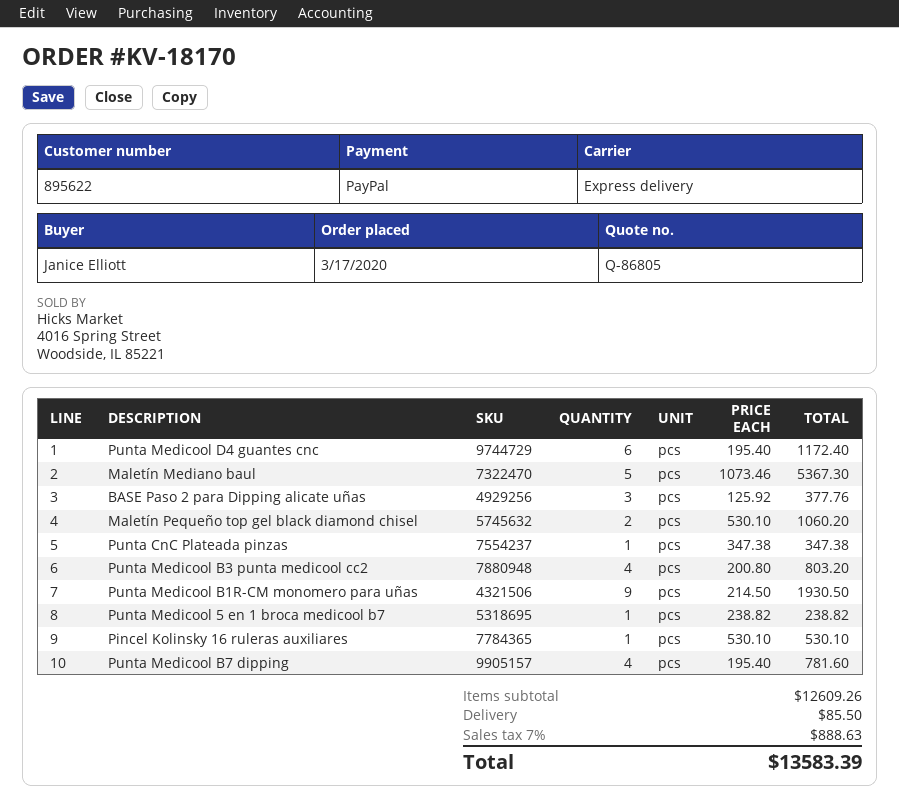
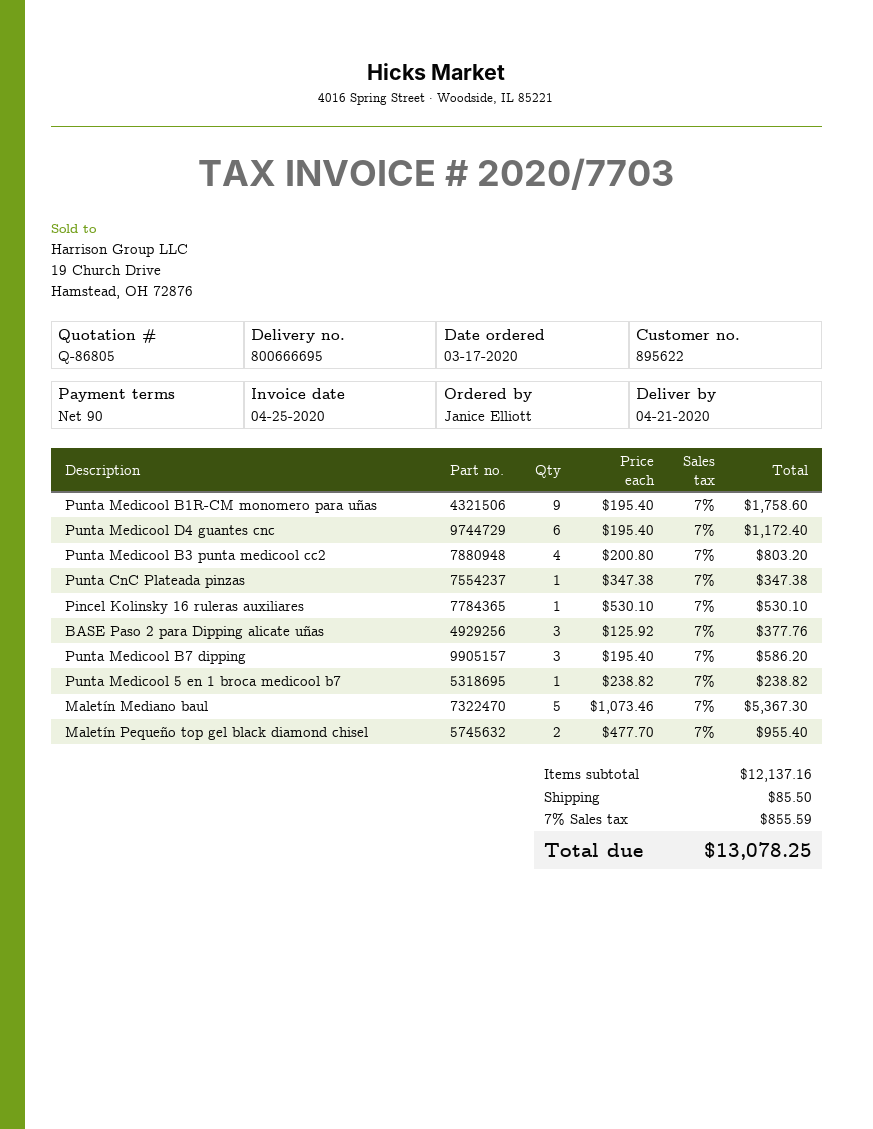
Maletín Pequeño top gel black diamond chisel: 2 x 530.10 = 1060.20 -> 2 x 477.70 = 955.40
Punta Medicool B1R-CM monomero para uñas: 9 x 214.50 = 1930.50 -> 9 x 195.40 = 1758.60
Punta Medicool B7 dipping: 4 x 195.40 = 781.60 -> 3 x 195.40 = 586.20
subtotal: 12609.26 -> 12137.16
tax: 7% = 888.63 -> 7% = 855.59
total: 13583.39 -> 13078.25

